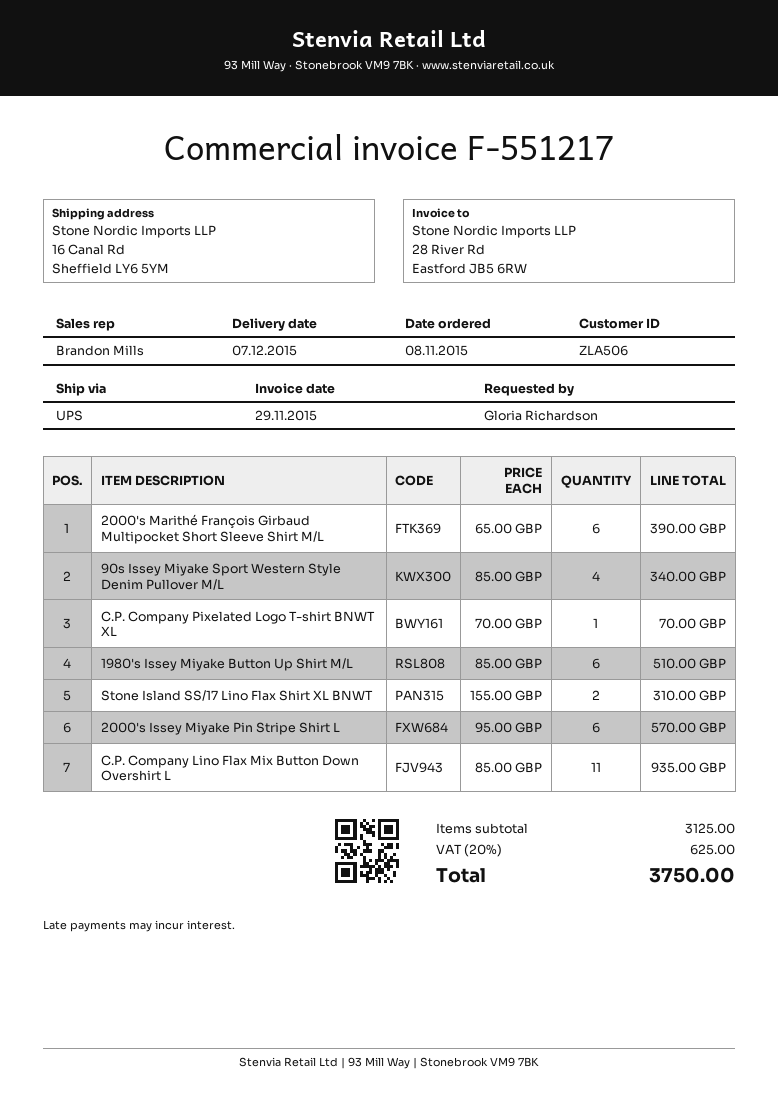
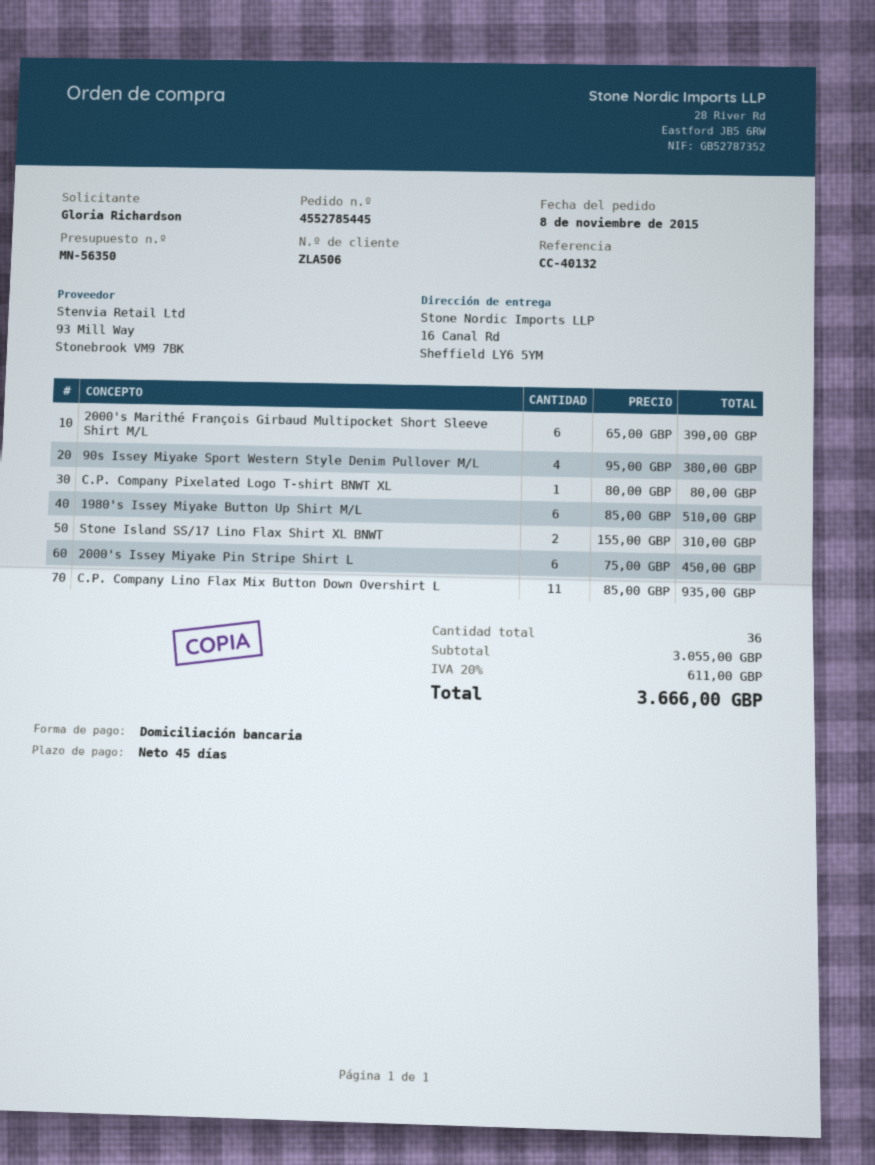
90s Issey Miyake Sport Western Style Denim Pullover M/L: 4 x 85.00 = 340.00 -> 4 x 95.00 = 380.00
C.P. Company Pixelated Logo T-shirt BNWT XL: 1 x 70.00 = 70.00 -> 1 x 80.00 = 80.00
2000's Issey Miyake Pin Stripe Shirt L: 6 x 95.00 = 570.00 -> 6 x 75.00 = 450.00
subtotal: 3125.00 -> 3055.00
tax: 20% = 625.00 -> 20% = 611.00
total: 3750.00 -> 3666.00

